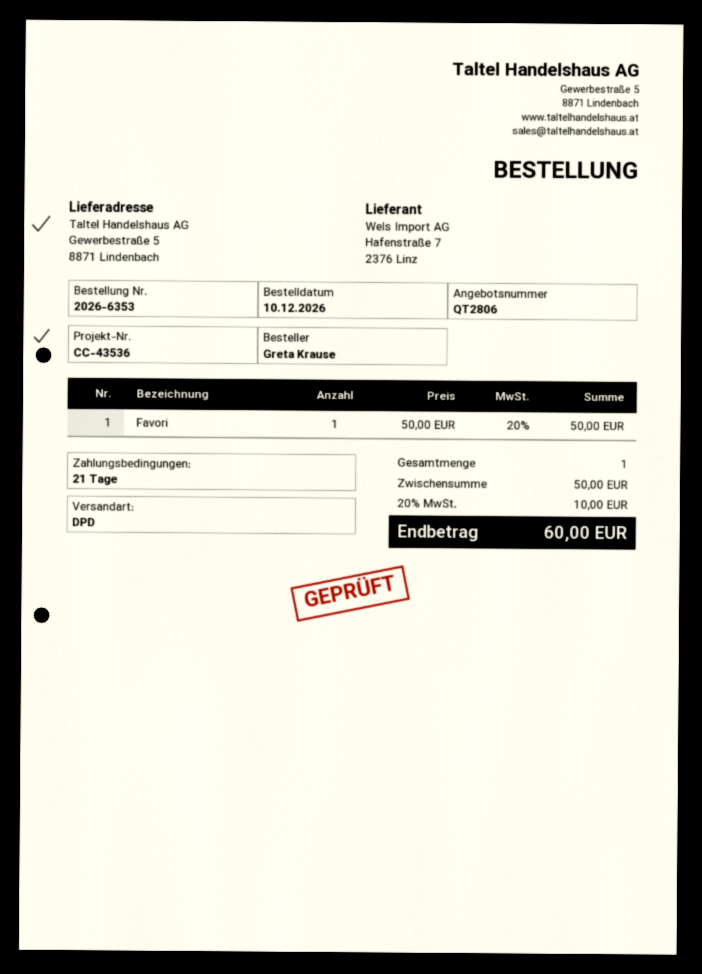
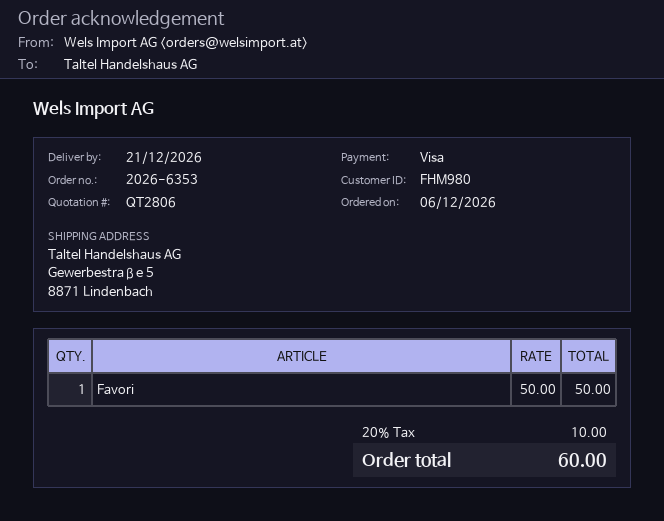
order date: 2026-12-10 -> 2026-12-06

